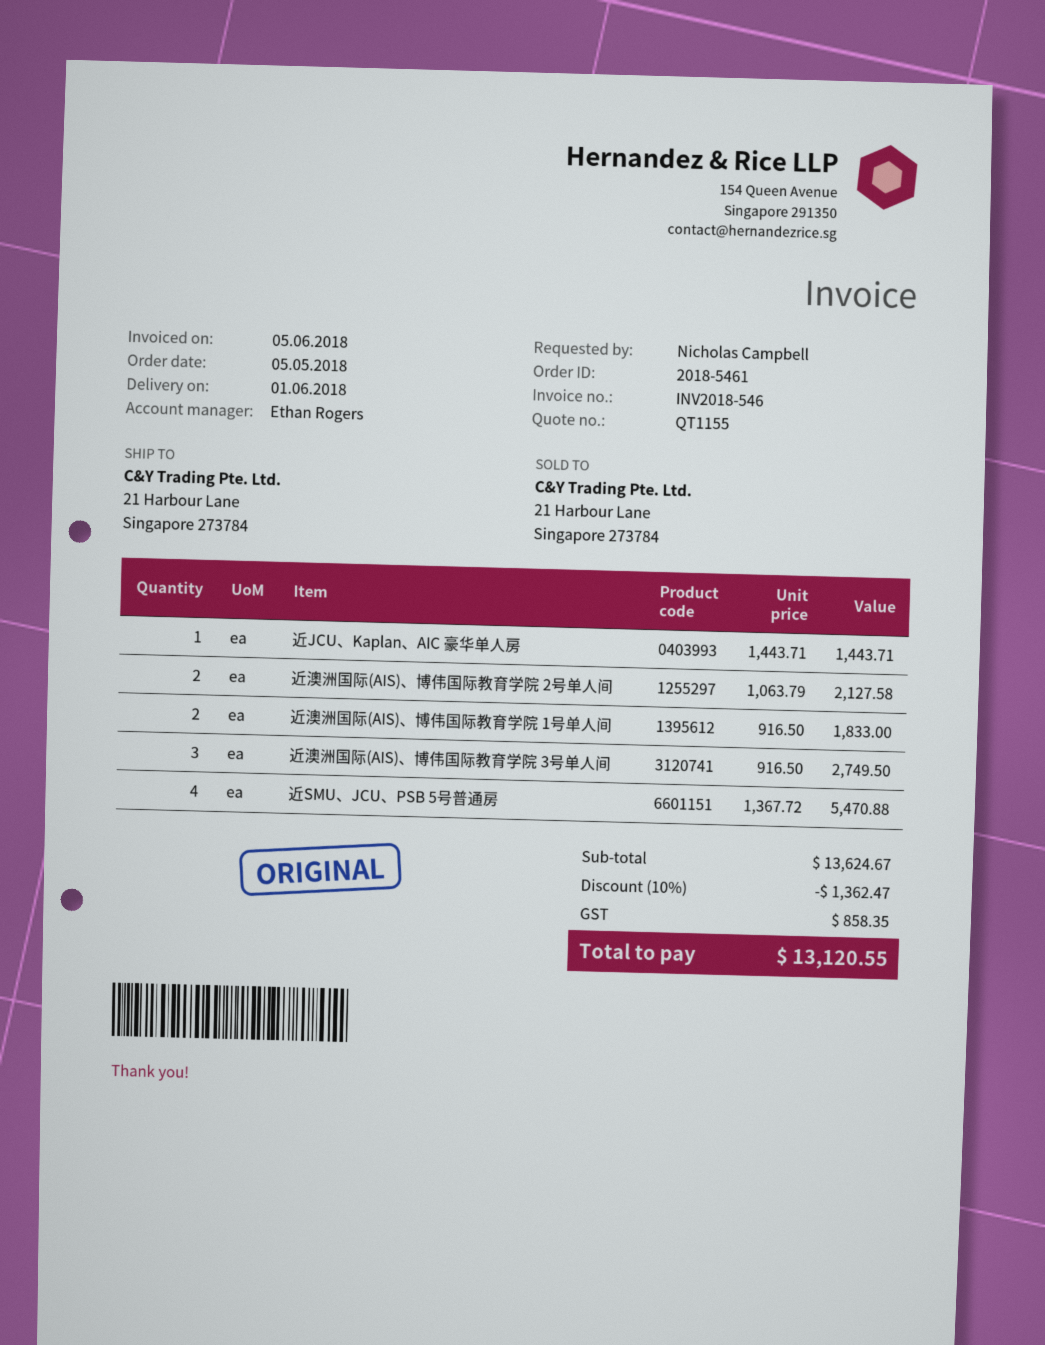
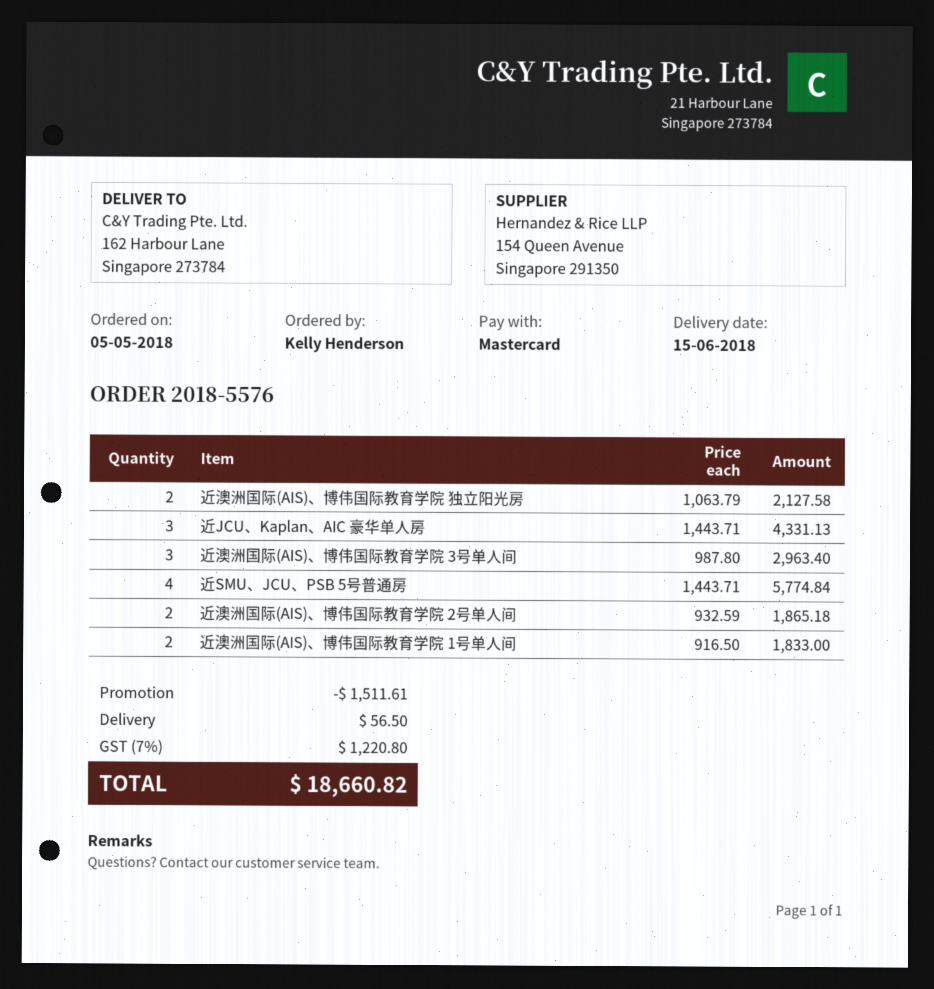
order number: 2018-5461 -> 2018-5576
delivery date: 2018-06-01 -> 2018-06-15
ordered by: Nicholas Campbell -> Kelly Henderson
ship to: 21 Harbour Lane, Singapore 273784 -> 162 Harbour Lane, Singapore 273784
近JCU、Kaplan、AIC 豪华单人房: 1 x 1443.71 = 1443.71 -> 3 x 1443.71 = 4331.13
近澳洲国际(AIS)、博伟国际教育学院 2号单人间: 2 x 1063.79 = 2127.58 -> 2 x 932.59 = 1865.18
近澳洲国际(AIS)、博伟国际教育学院 3号单人间: 3 x 916.50 = 2749.50 -> 3 x 987.80 = 2963.40
近SMU、JCU、PSB 5号普通房: 4 x 1367.72 = 5470.88 -> 4 x 1443.71 = 5774.84
近澳洲国际(AIS)、博伟国际教育学院 独立阳光房: none -> 2 x 1063.79 = 2127.58
discount: 1362.47 -> 1511.61
shipping: none -> 56.50
tax: 858.35 -> 1220.80
total: 13120.55 -> 18660.82

